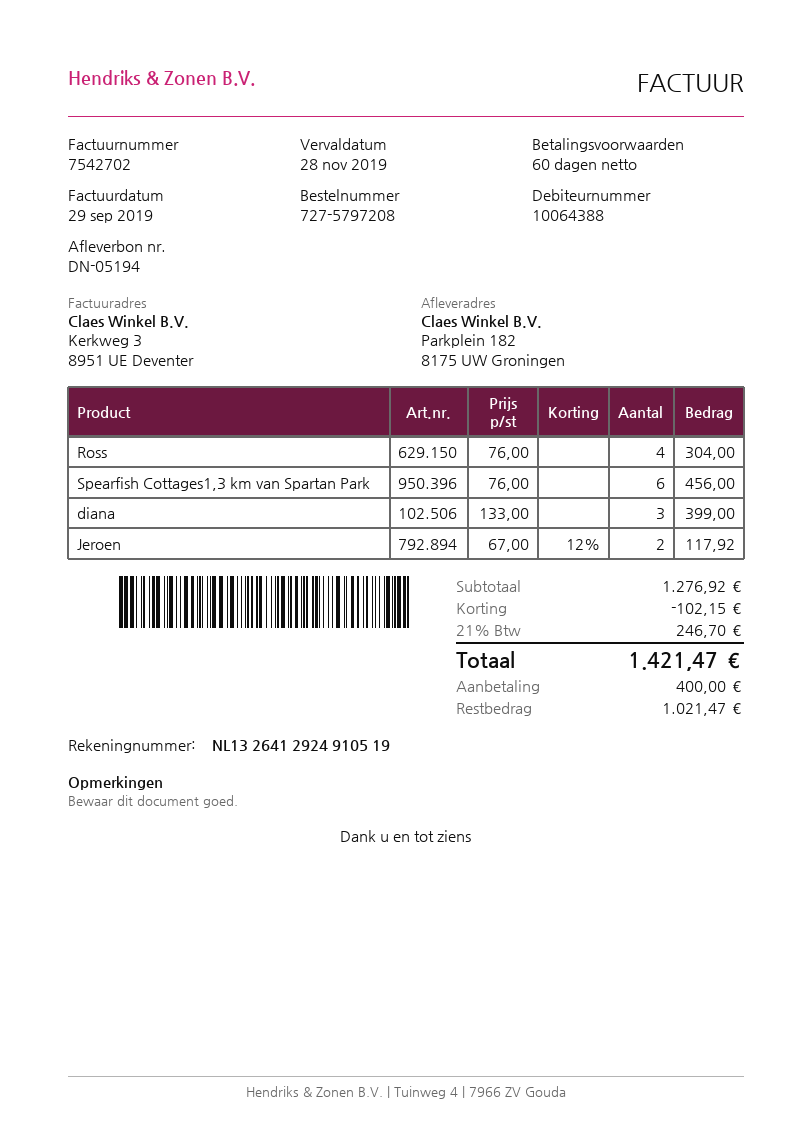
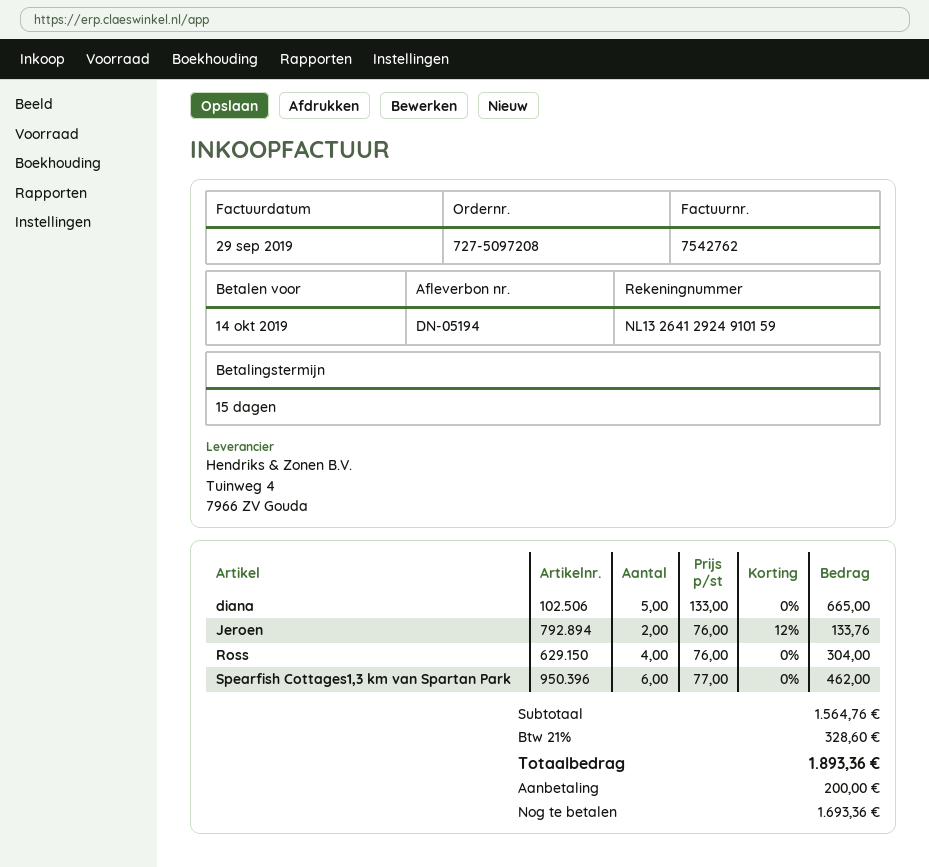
order number: 727-5797208 -> 727-5097208
invoice number: 7542702 -> 7542762
payment terms: 60 days -> 15 days
due date: 2019-11-28 -> 2019-10-14
bank account: NL1326412924910519 -> NL1326412924910159
Spearfish Cottages1,3 km van Spartan Park: 6 x 76.00 = 456.00 -> 6 x 77.00 = 462.00
diana: 3 x 133.00 = 399.00 -> 5 x 133.00 = 665.00
Jeroen: 2 x 67.00 - 12% = 117.92 -> 2 x 76.00 - 12% = 133.76
subtotal: 1276.92 -> 1564.76
discount: 102.15 -> none
tax: 21% = 246.70 -> 21% = 328.60
total: 1421.47 -> 1893.36
deposit: 400.00 -> 200.00
balance: 1021.47 -> 1693.36

